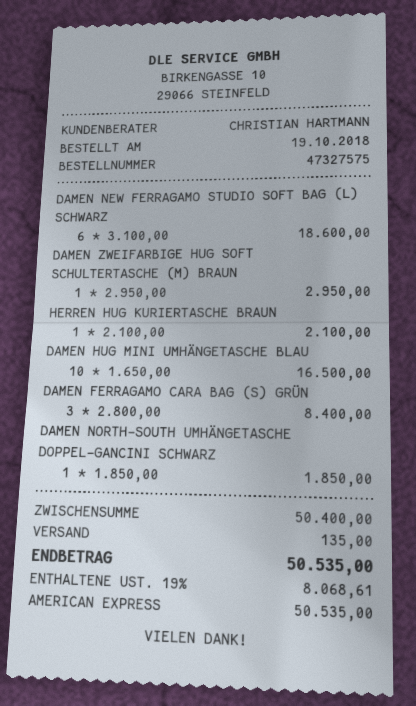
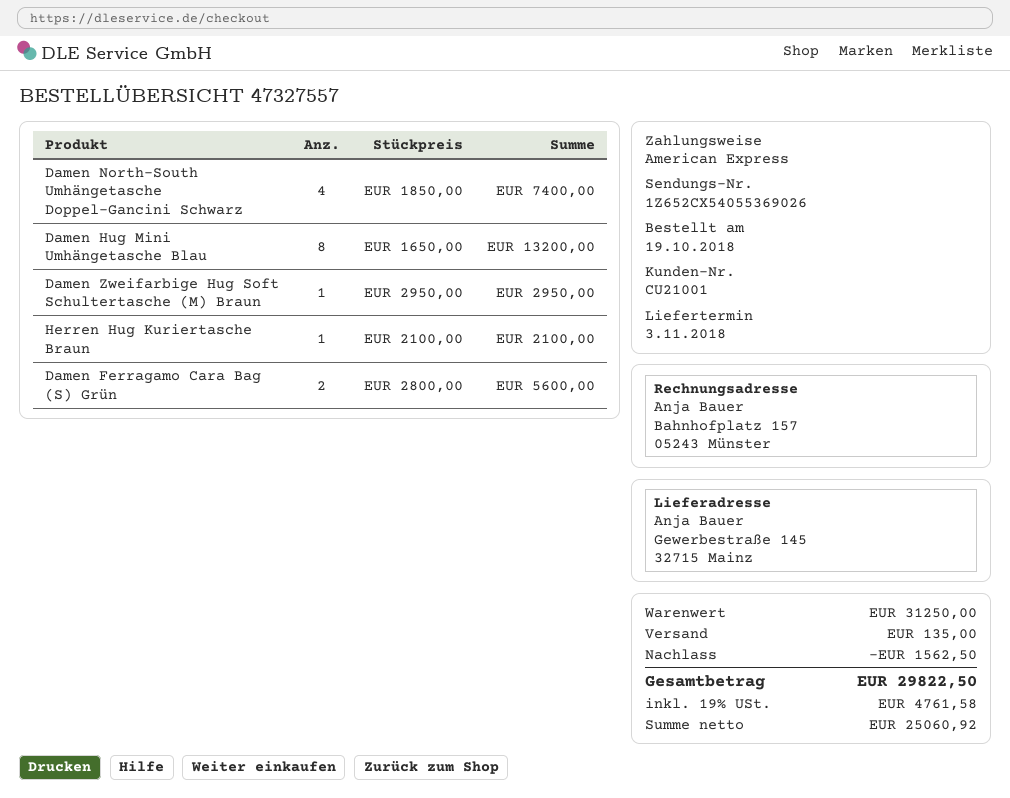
order number: 47327575 -> 47327557
DAMEN NEW FERRAGAMO STUDIO SOFT BAG (L) SCHWARZ: 6 x 3100.00 = 18600.00 -> none
DAMEN HUG MINI UMHÄNGETASCHE BLAU: 10 x 1650.00 = 16500.00 -> 8 x 1650.00 = 13200.00
DAMEN FERRAGAMO CARA BAG (S) GRÜN: 3 x 2800.00 = 8400.00 -> 2 x 2800.00 = 5600.00
DAMEN NORTH-SOUTH UMHÄNGETASCHE DOPPEL-GANCINI SCHWARZ: 1 x 1850.00 = 1850.00 -> 4 x 1850.00 = 7400.00
subtotal: 50400.00 -> 31250.00
discount: none -> 1562.50
tax: 19% = 8068.61 -> 19% = 4761.58
total: 50535.00 -> 29822.50

